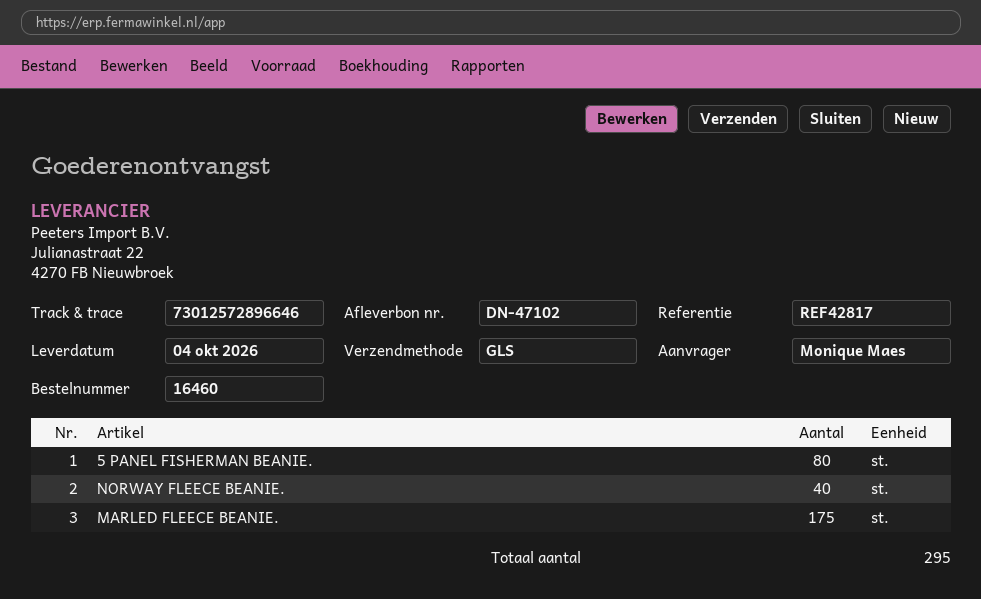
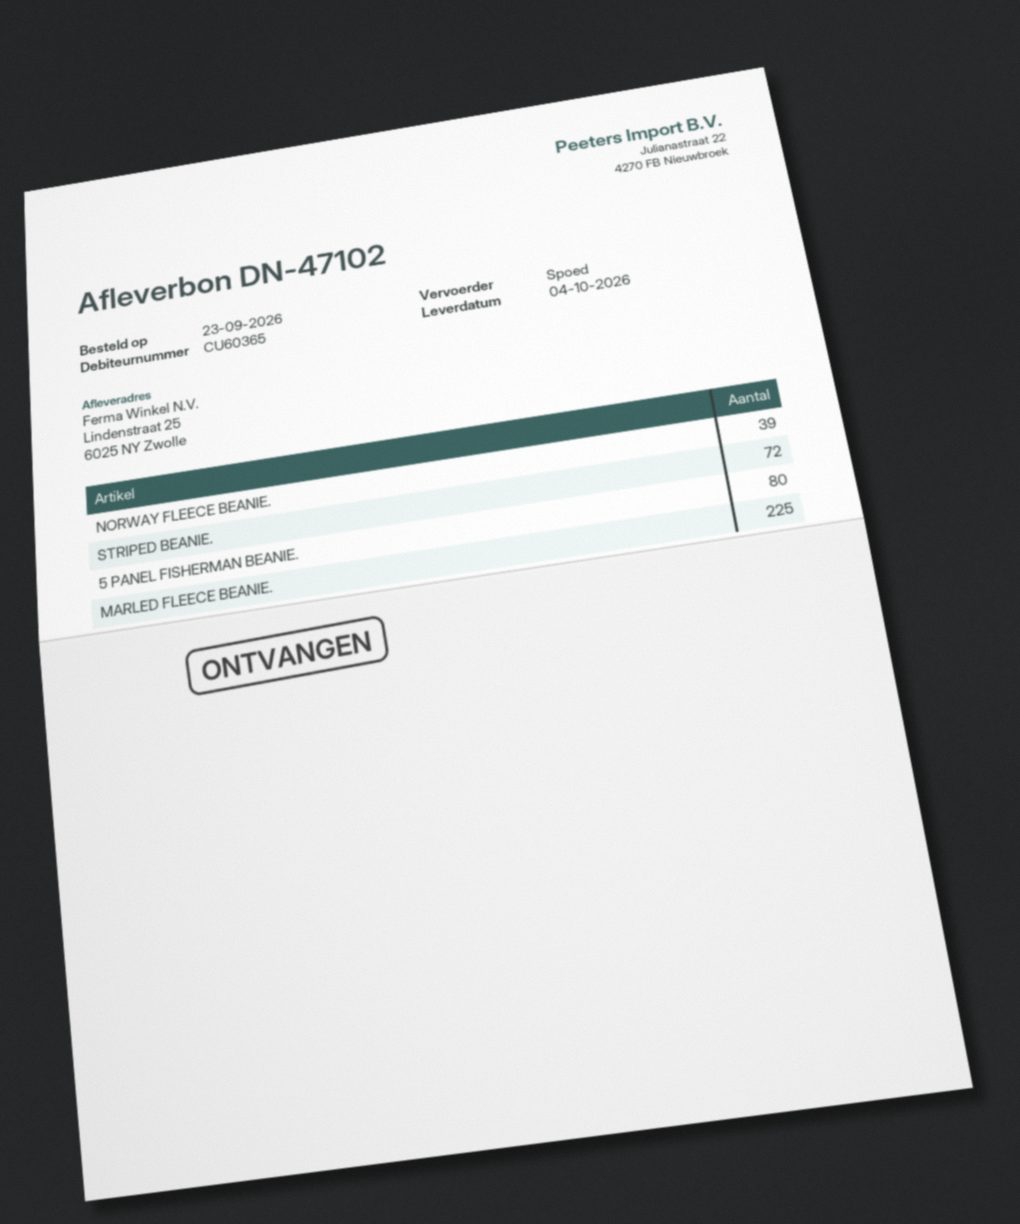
shipping method: GLS -> express
NORWAY FLEECE BEANIE.: 40 -> 39
MARLED FLEECE BEANIE.: 175 -> 225
STRIPED BEANIE.: none -> 72

